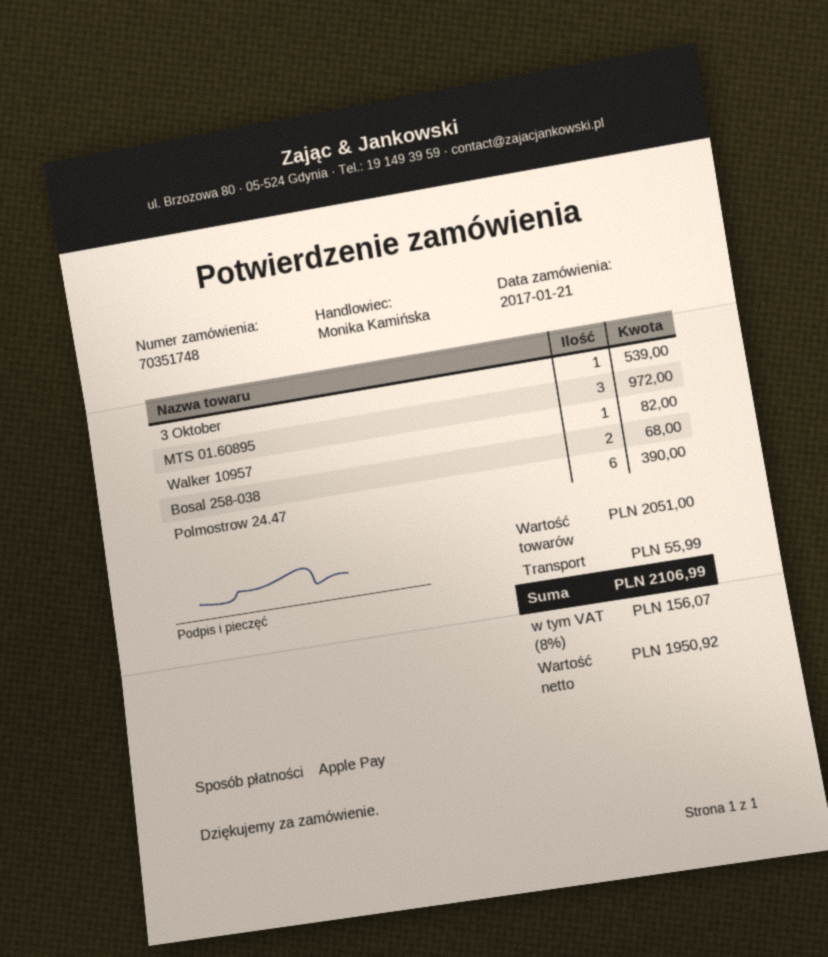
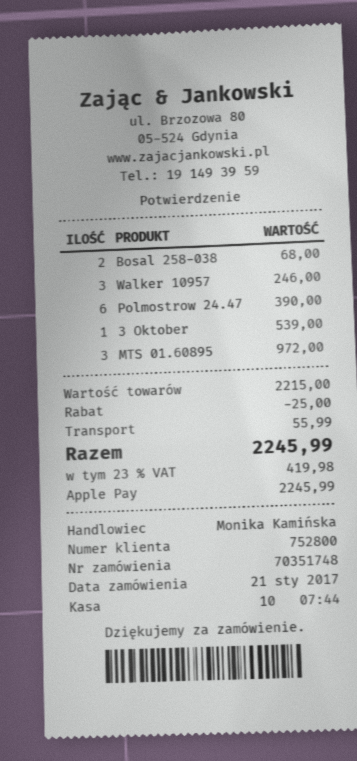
Walker 10957: 1 for 82.00 -> 3 for 246.00
subtotal: 2051.00 -> 2215.00
discount: none -> 25.00
tax: 8% = 156.07 -> 23% = 419.98
total: 2106.99 -> 2245.99

